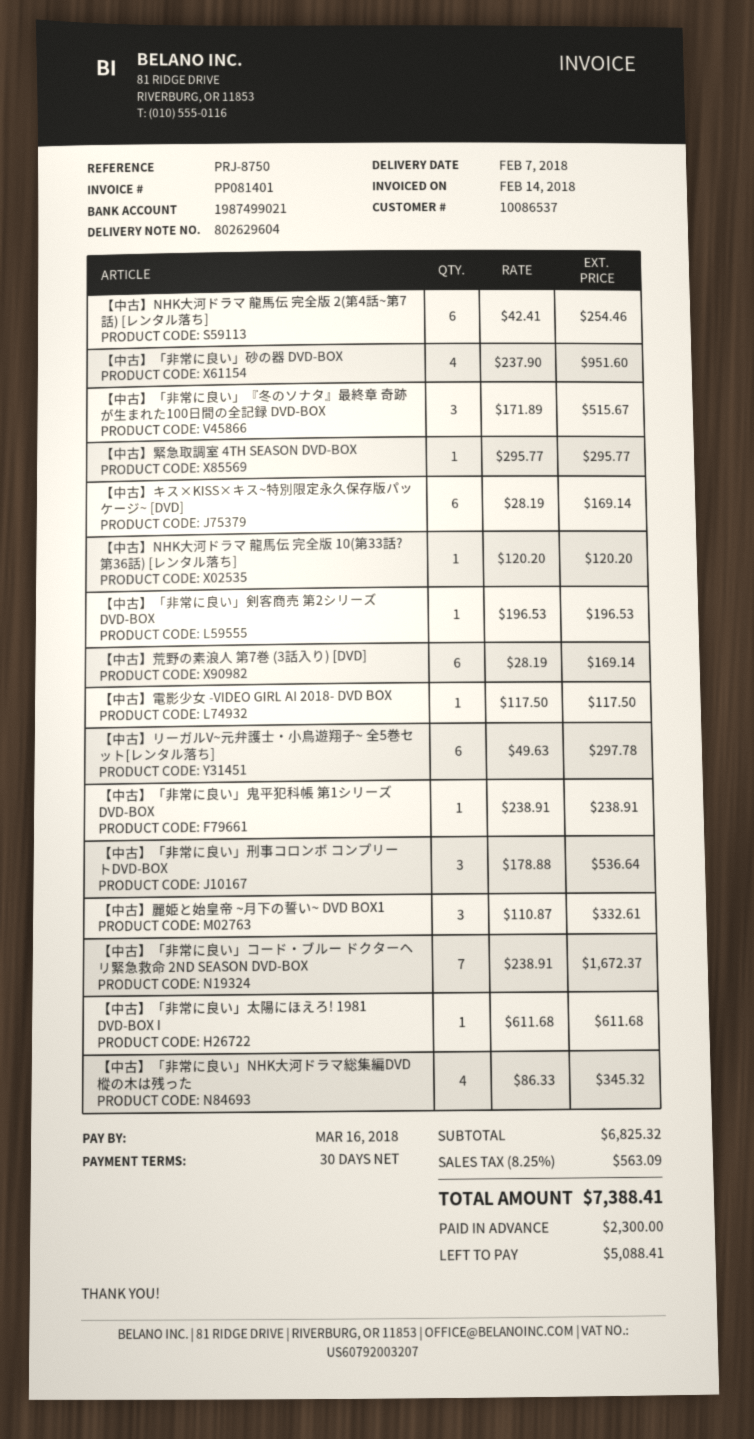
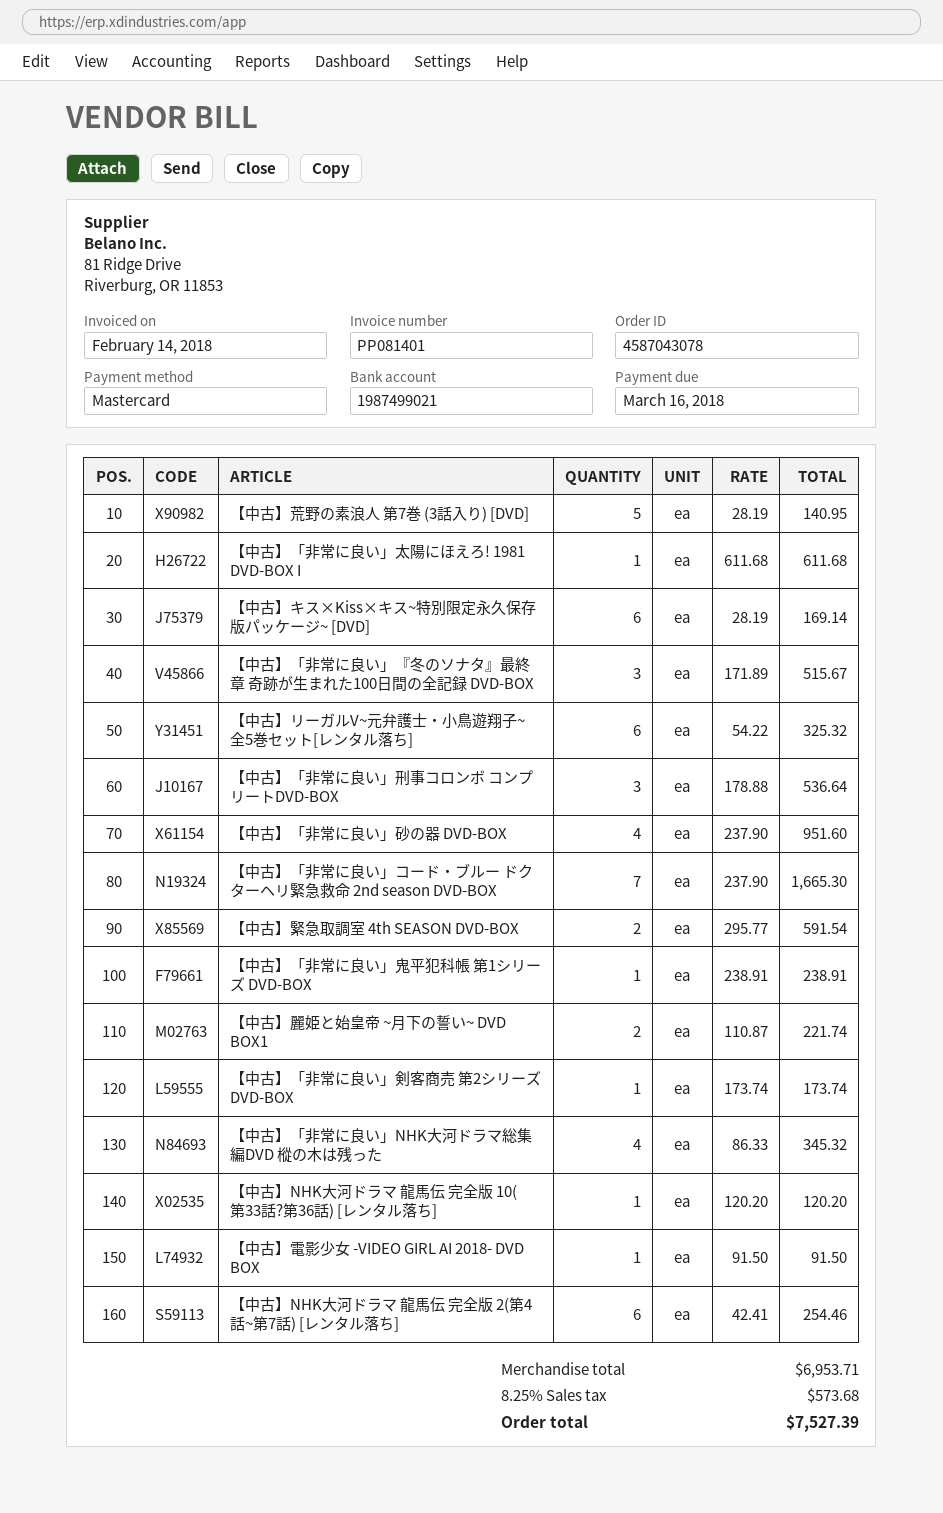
【中古】緊急取調室 4TH SEASON DVD-BOX: 1 x 295.77 = 295.77 -> 2 x 295.77 = 591.54
【中古】「非常に良い」剣客商売 第2シリーズ DVD-BOX: 1 x 196.53 = 196.53 -> 1 x 173.74 = 173.74
【中古】荒野の素浪人 第7巻 (3話入り) [DVD]: 6 x 28.19 = 169.14 -> 5 x 28.19 = 140.95
【中古】電影少女 -VIDEO GIRL AI 2018- DVD BOX: 1 x 117.50 = 117.50 -> 1 x 91.50 = 91.50
【中古】リーガルV~元弁護士・小鳥遊翔子~ 全5巻セット[レンタル落ち]: 6 x 49.63 = 297.78 -> 6 x 54.22 = 325.32
【中古】麗姫と始皇帝 ~月下の誓い~ DVD BOX1: 3 x 110.87 = 332.61 -> 2 x 110.87 = 221.74
【中古】「非常に良い」コード・ブルー ドクターヘリ緊急救命 2ND SEASON DVD-BOX: 7 x 238.91 = 1672.37 -> 7 x 237.90 = 1665.30
subtotal: 6825.32 -> 6953.71
tax: 8.25% = 563.09 -> 8.25% = 573.68
total: 7388.41 -> 7527.39

